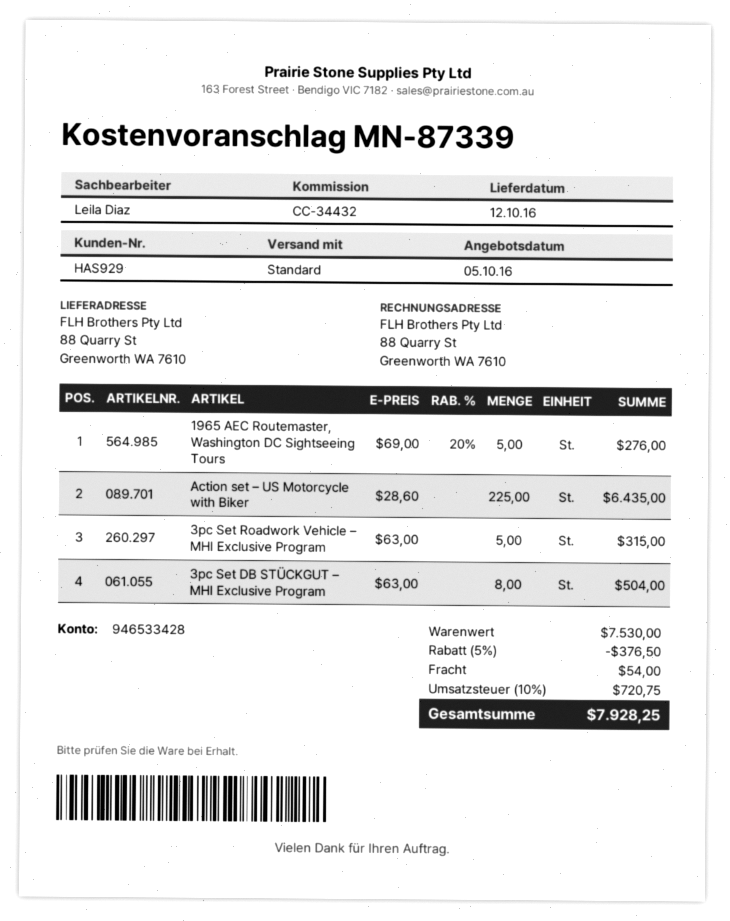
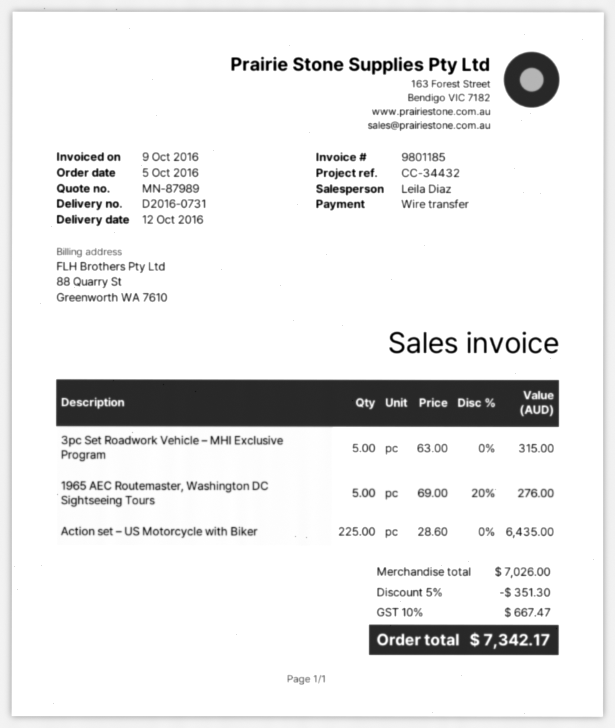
quote number: MN-87339 -> MN-87989
3pc Set DB STÜCKGUT – MHI Exclusive Program: 8 x 63.00 = 504.00 -> none
subtotal: 7530.00 -> 7026.00
discount: 5% = 376.50 -> 5% = 351.30
shipping: 54.00 -> none
tax: 10% = 720.75 -> 10% = 667.47
total: 7928.25 -> 7342.17

